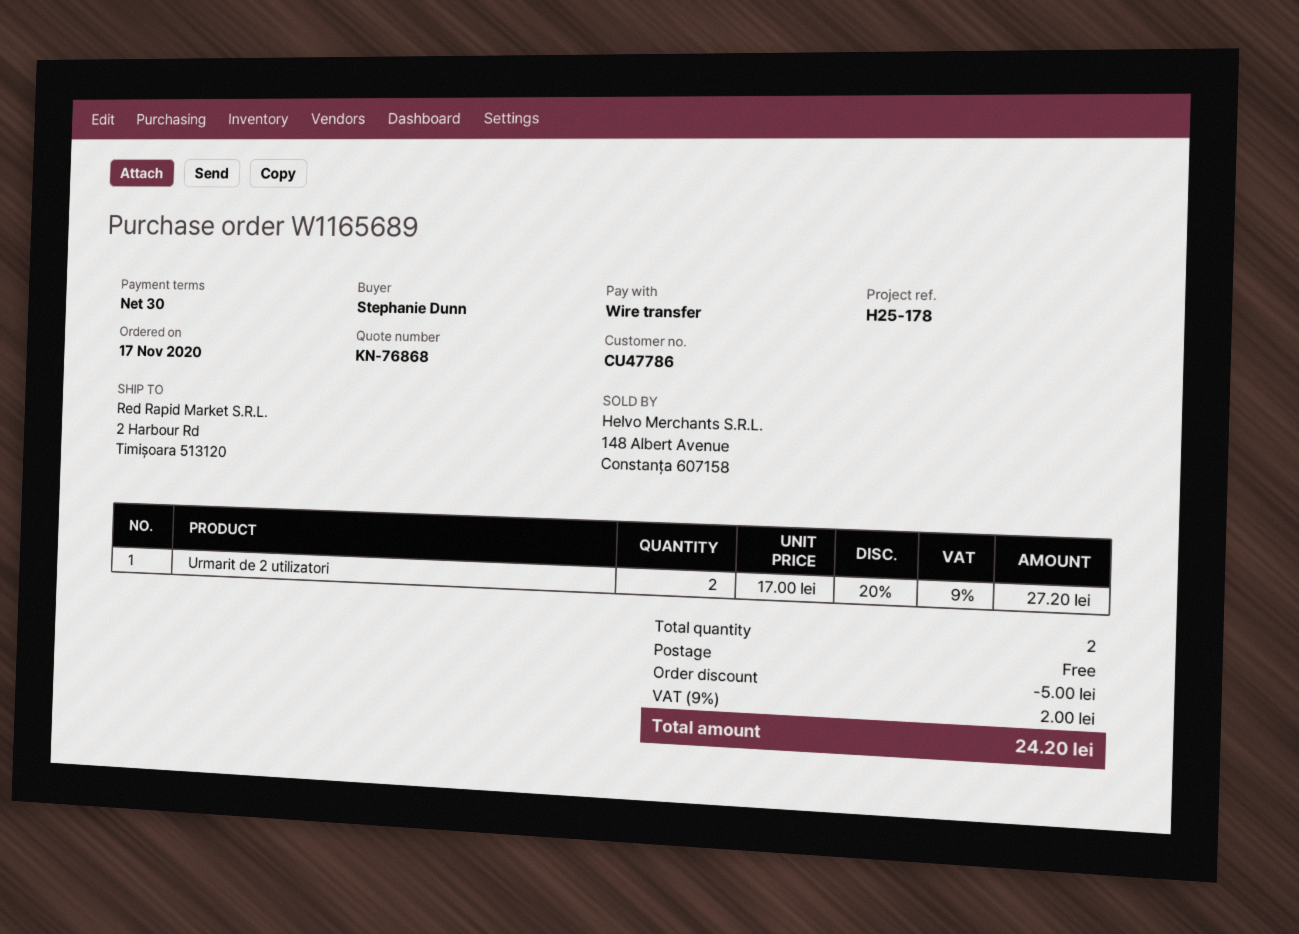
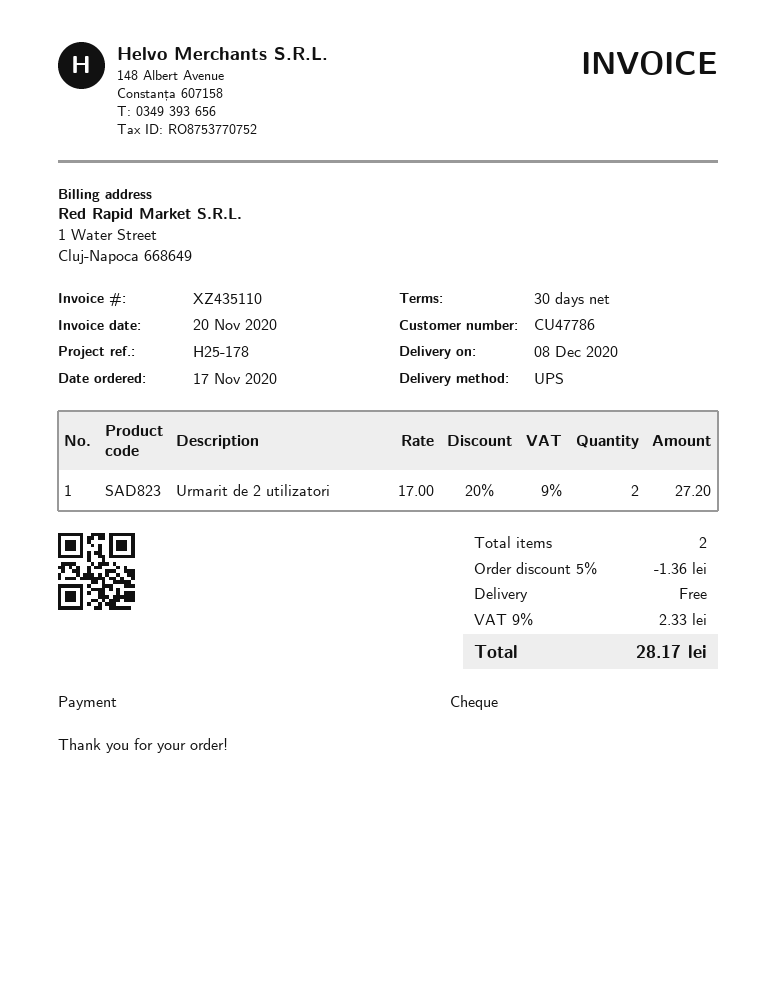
payment method: bank transfer -> cheque
discount: 5.00 -> 1.36
tax: 9% = 2.00 -> 9% = 2.33
total: 24.20 -> 28.17

